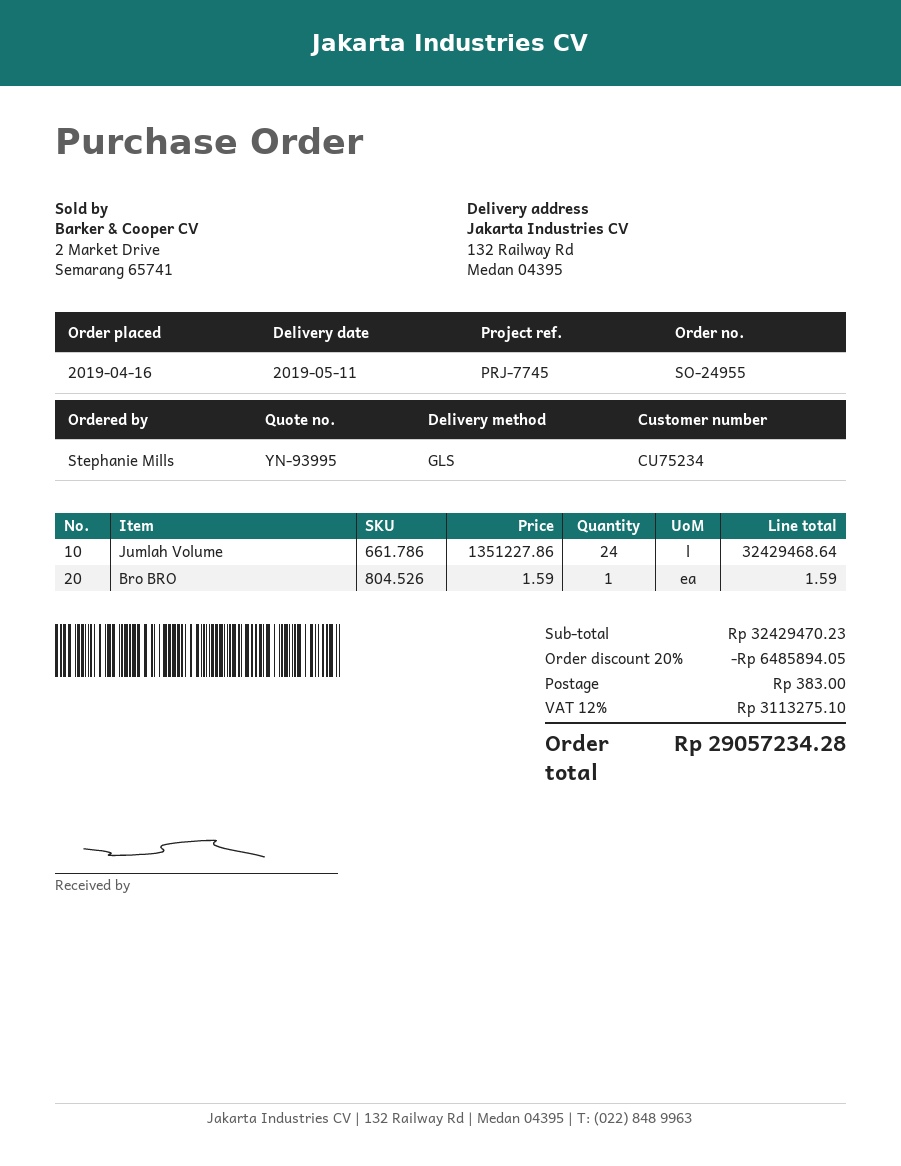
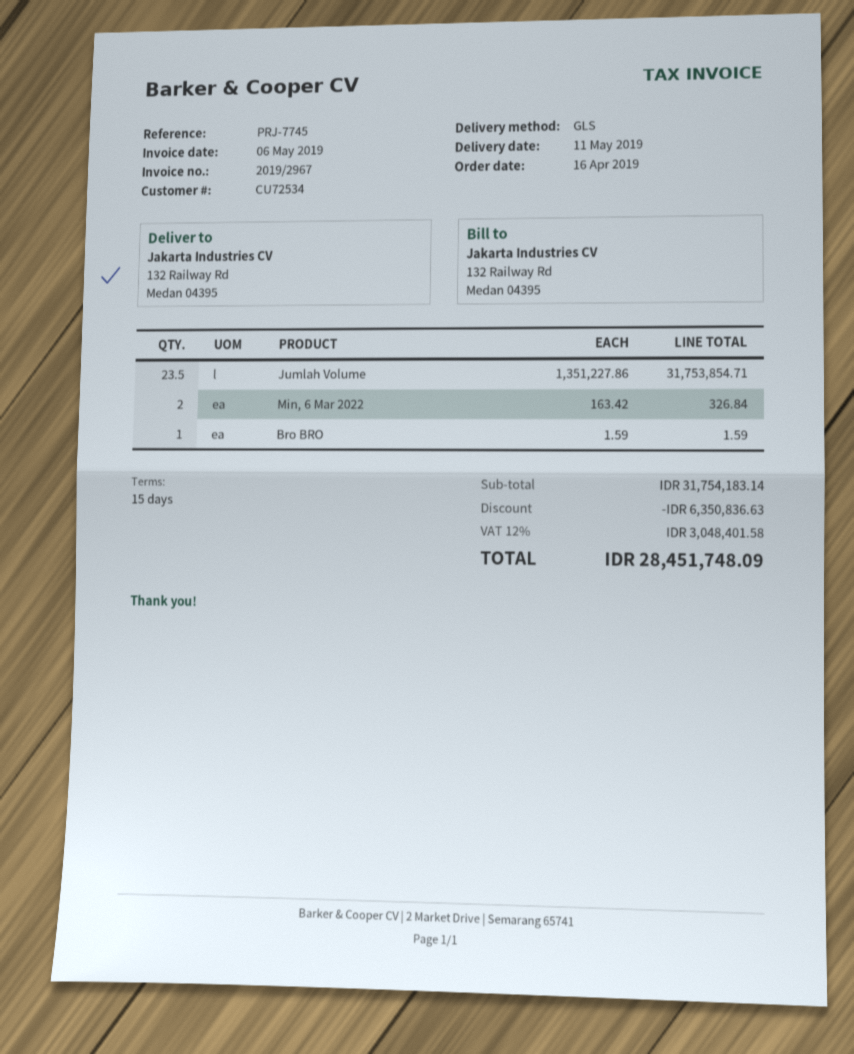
customer number: CU75234 -> CU72534
Jumlah Volume: 24 x 1351227.86 = 32429468.64 -> 23.5 x 1351227.86 = 31753854.71
Min, 6 Mar 2022: none -> 2 x 163.42 = 326.84
subtotal: 32429470.23 -> 31754183.14
discount: 6485894.05 -> 6350836.63
shipping: 383.00 -> none
tax: 12% = 3113275.10 -> 12% = 3048401.58
total: 29057234.28 -> 28451748.09

